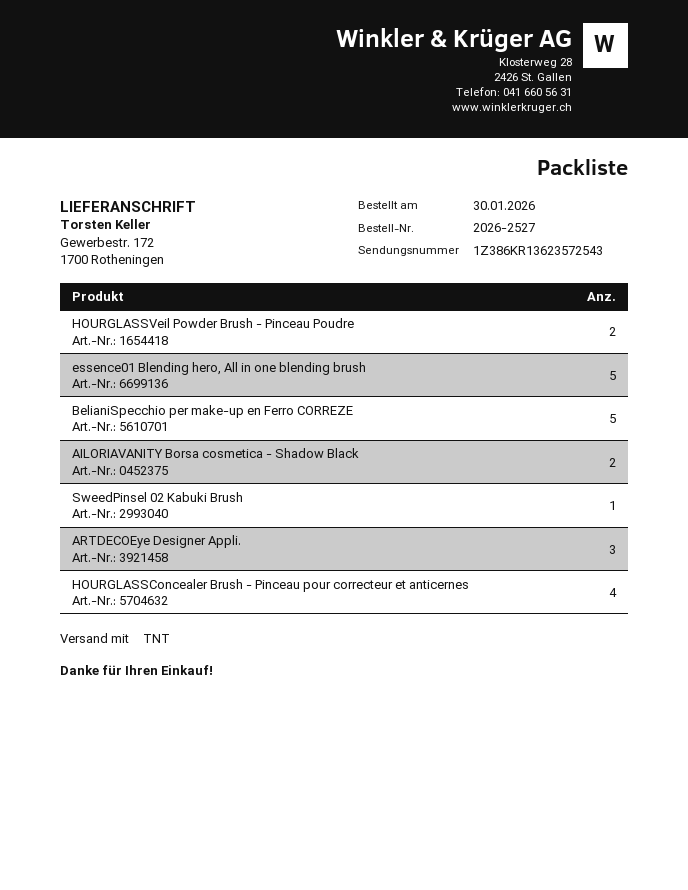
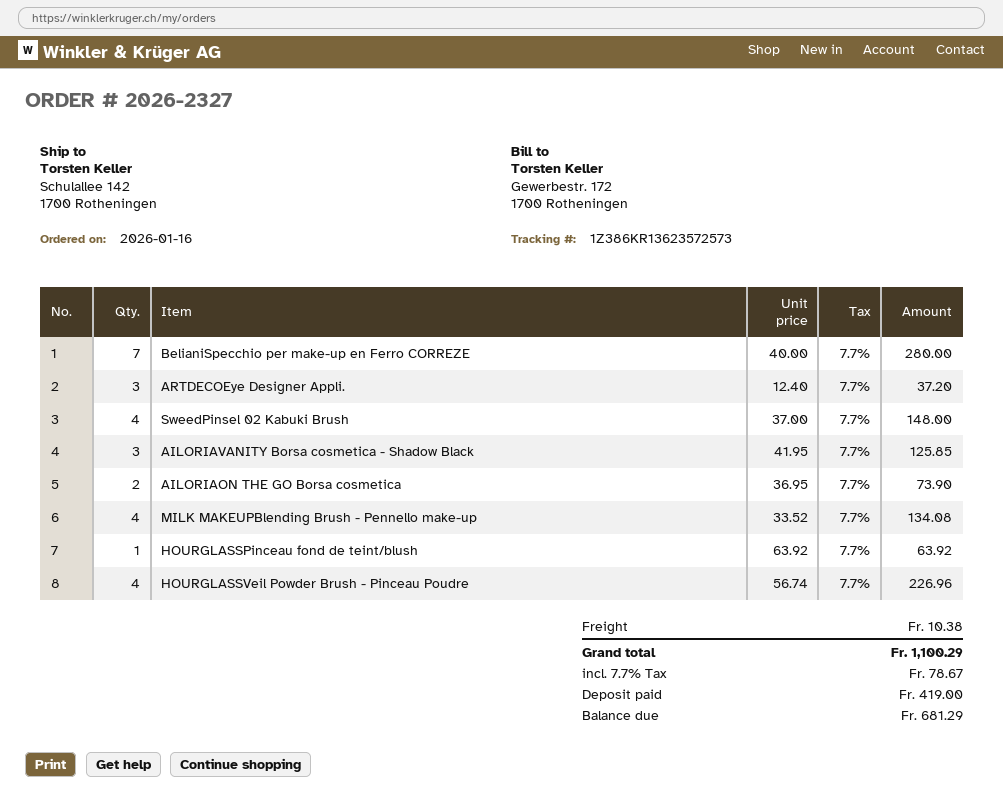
order number: 2026-2527 -> 2026-2327
order date: 2026-01-30 -> 2026-01-16
tracking number: 1Z386KR13623572543 -> 1Z386KR13623572573
ship to: Gewerbestr. 172, 1700 Rotheningen -> Schulallee 142, 1700 Rotheningen
HOURGLASSVeil Powder Brush - Pinceau Poudre: 2 -> 4
essence01 Blending hero, All in one blending brush: 5 -> none
BelianiSpecchio per make-up en Ferro CORREZE: 5 -> 7
AILORIAVANITY Borsa cosmetica - Shadow Black: 2 -> 3
SweedPinsel 02 Kabuki Brush: 1 -> 4
HOURGLASSConcealer Brush - Pinceau pour correcteur et anticernes: 4 -> none
AILORIAON THE GO Borsa cosmetica: none -> 2
MILK MAKEUPBlending Brush - Pennello make-up: none -> 4
HOURGLASSPinceau fond de teint/blush: none -> 1

